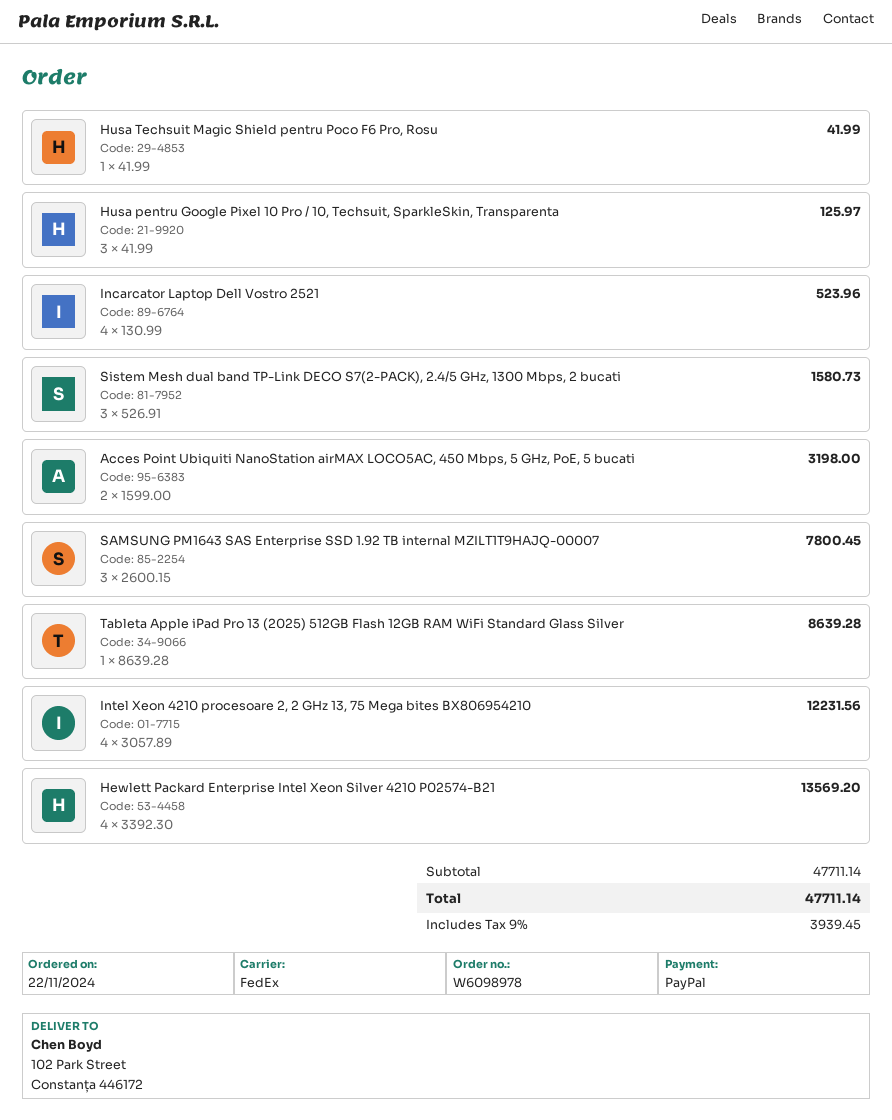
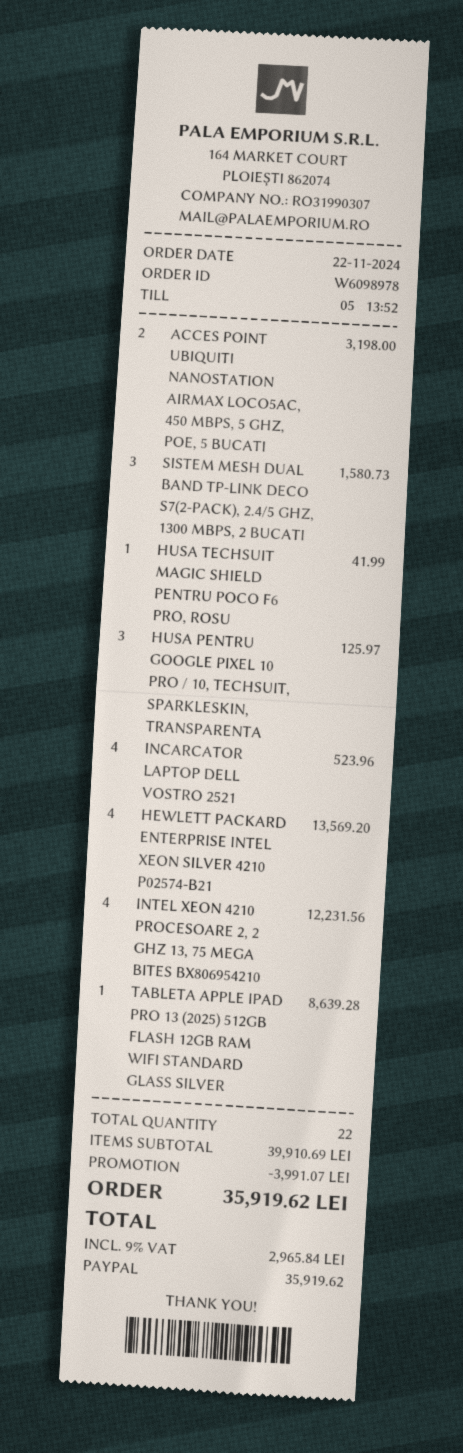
SAMSUNG PM1643 SAS Enterprise SSD 1.92 TB internal MZILT1T9HAJQ-00007: 3 for 7800.45 -> none
subtotal: 47711.14 -> 39910.69
discount: none -> 3991.07
tax: 9% = 3939.45 -> 9% = 2965.84
total: 47711.14 -> 35919.62

